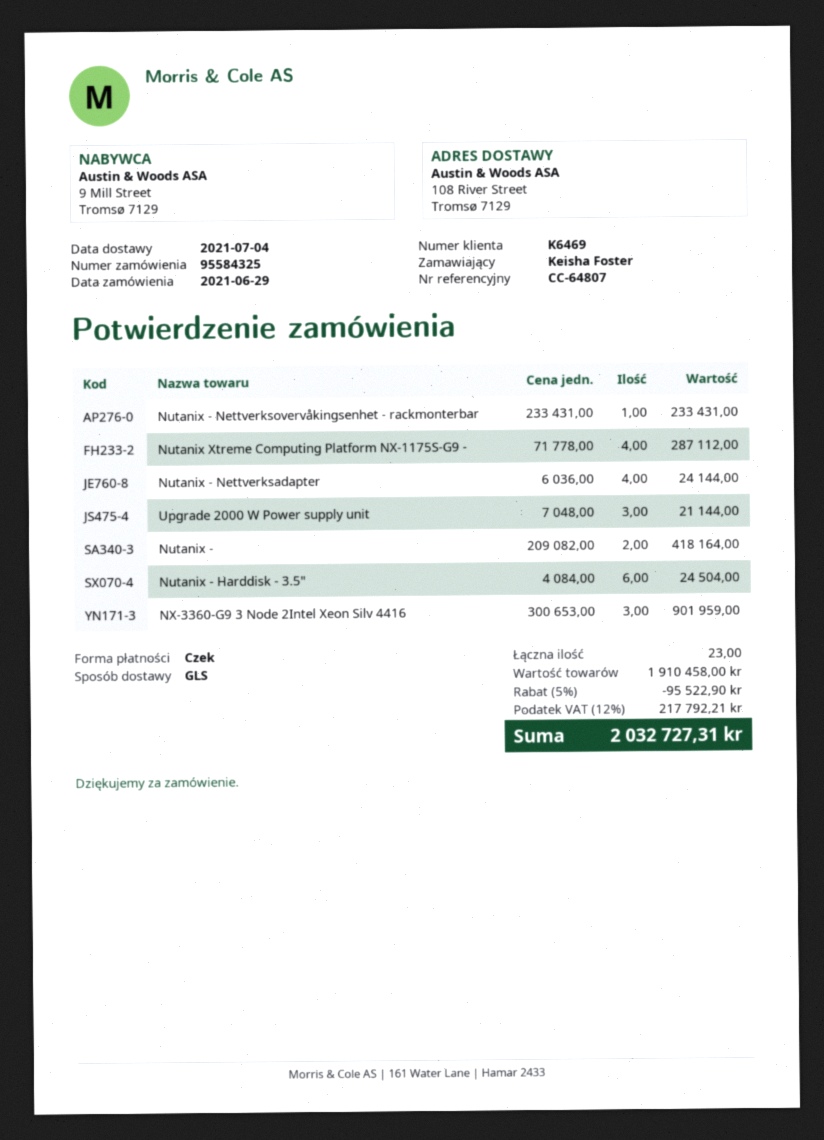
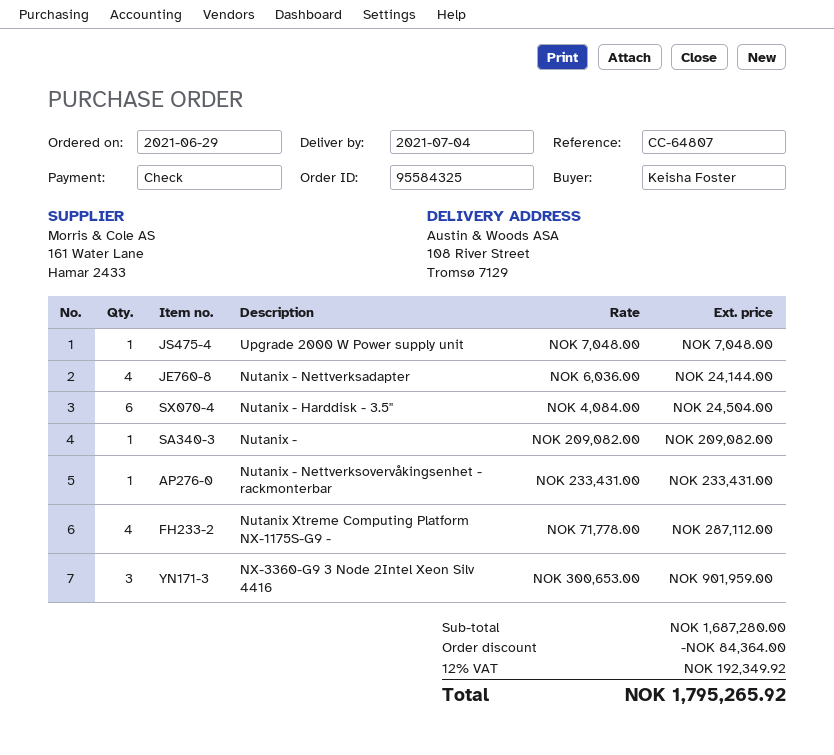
Upgrade 2000 W Power supply unit: 3 x 7048.00 = 21144.00 -> 1 x 7048.00 = 7048.00
Nutanix -: 2 x 209082.00 = 418164.00 -> 1 x 209082.00 = 209082.00
subtotal: 1910458.00 -> 1687280.00
discount: 95522.90 -> 84364.00
tax: 12% = 217792.21 -> 12% = 192349.92
total: 2032727.31 -> 1795265.92

